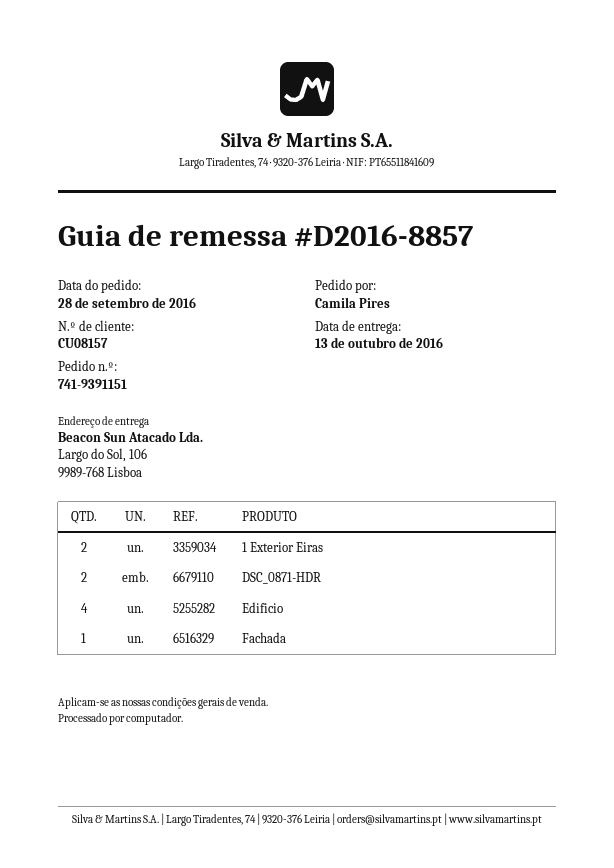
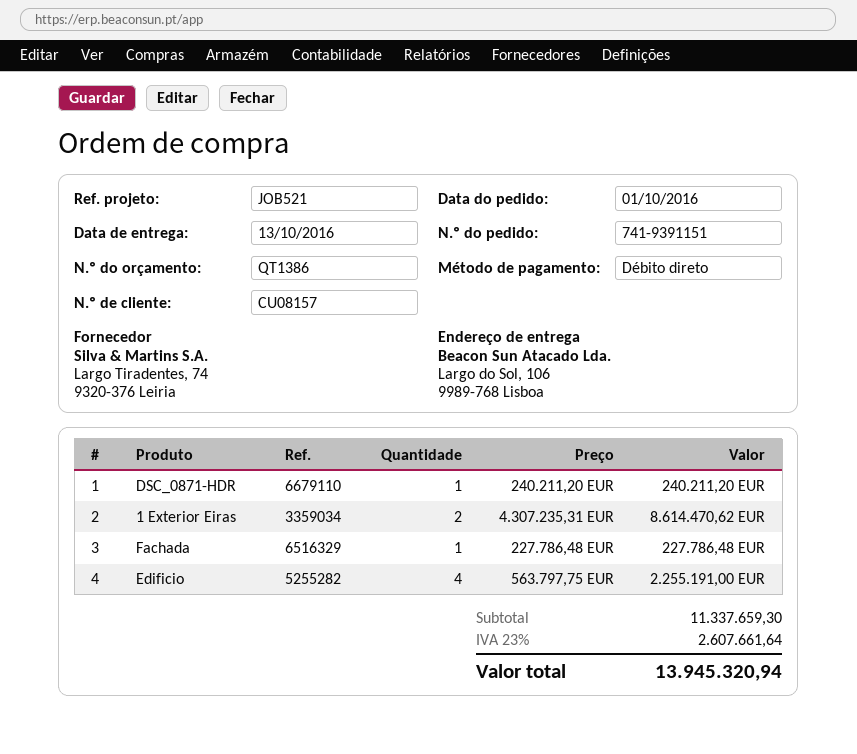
order date: 2016-09-28 -> 2016-10-01
DSC_0871-HDR: 2 -> 1

